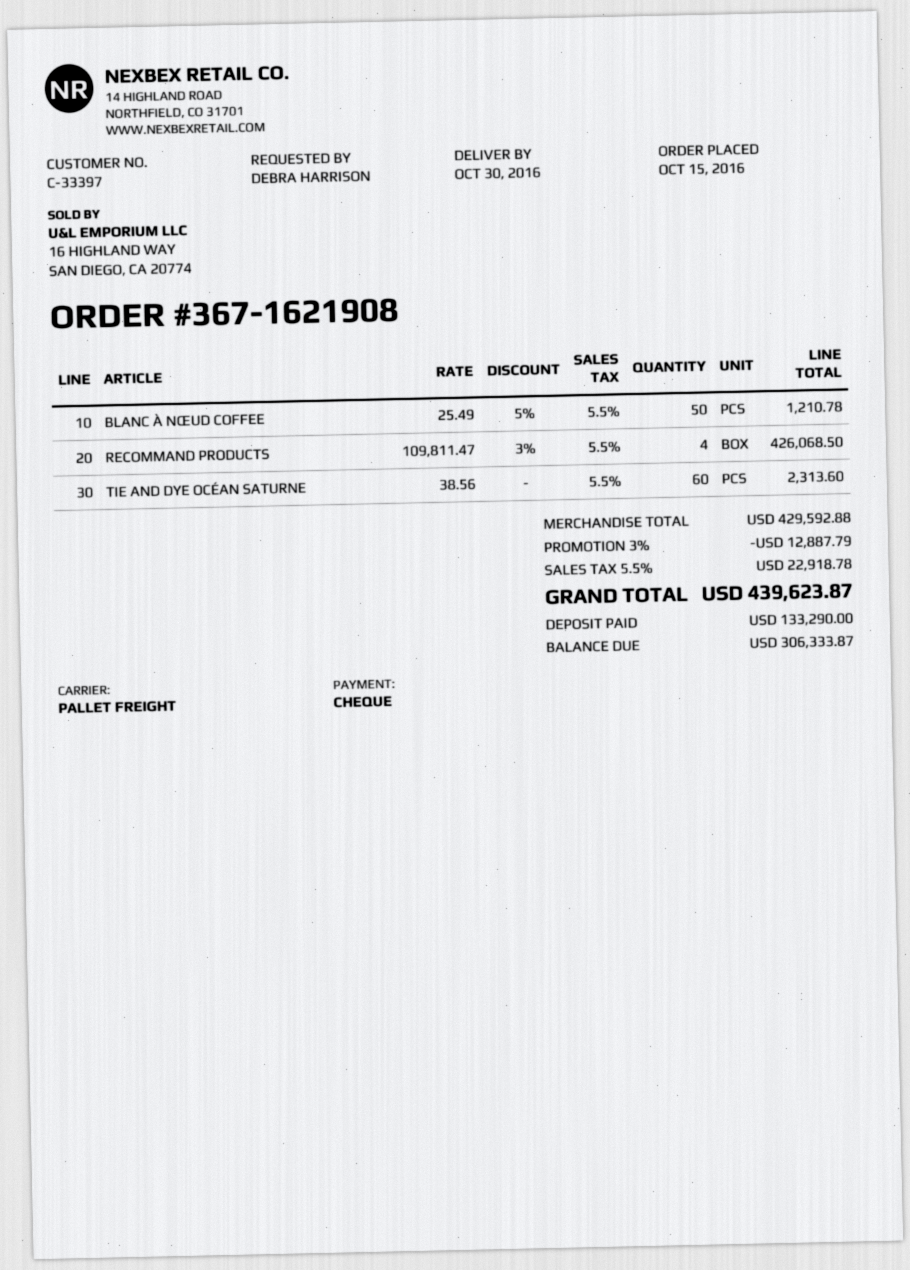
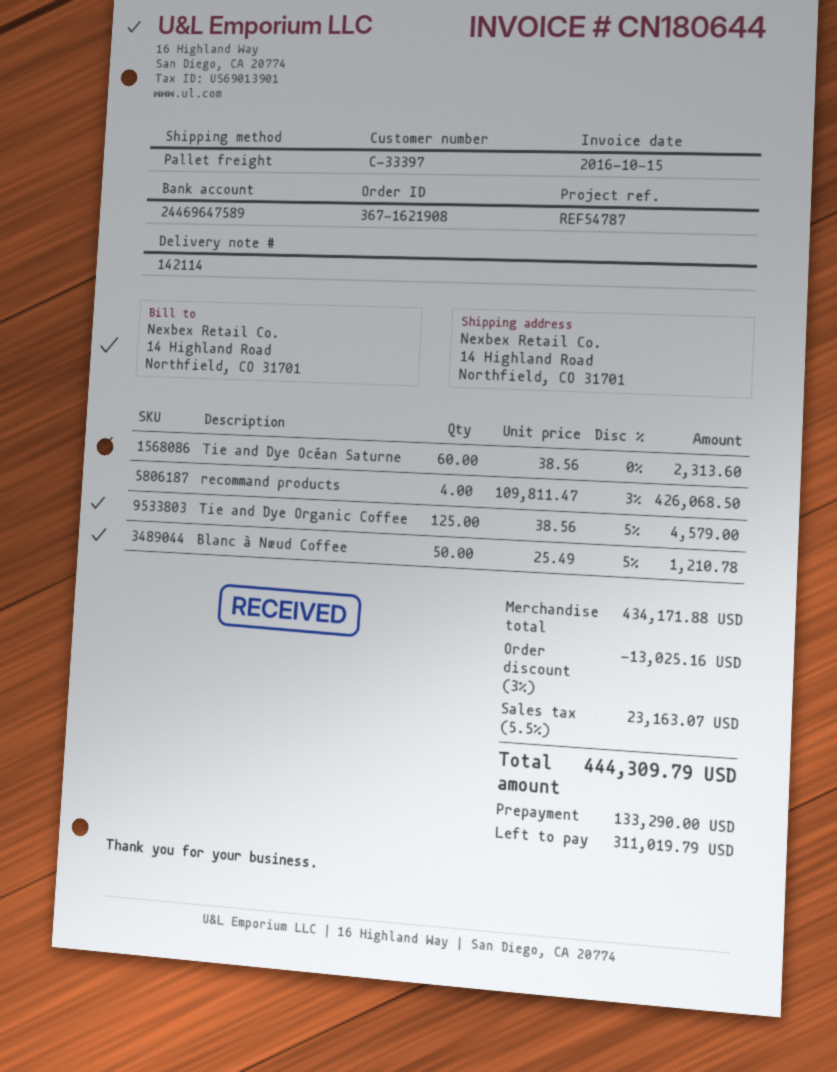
Tie and Dye Organic Coffee: none -> 125 x 38.56 - 5% = 4579.00
subtotal: 429592.88 -> 434171.88
discount: 3% = 12887.79 -> 3% = 13025.16
tax: 5.5% = 22918.78 -> 5.5% = 23163.07
total: 439623.87 -> 444309.79
balance: 306333.87 -> 311019.79

